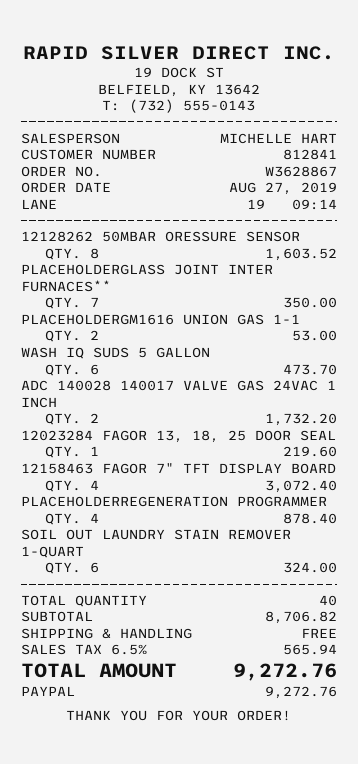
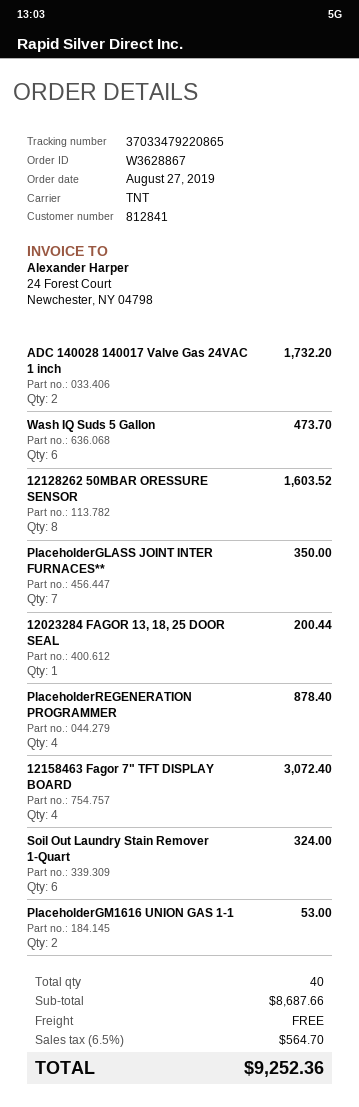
12023284 FAGOR 13, 18, 25 DOOR SEAL: 1 for 219.60 -> 1 for 200.44
subtotal: 8706.82 -> 8687.66
tax: 6.5% = 565.94 -> 6.5% = 564.70
total: 9272.76 -> 9252.36

